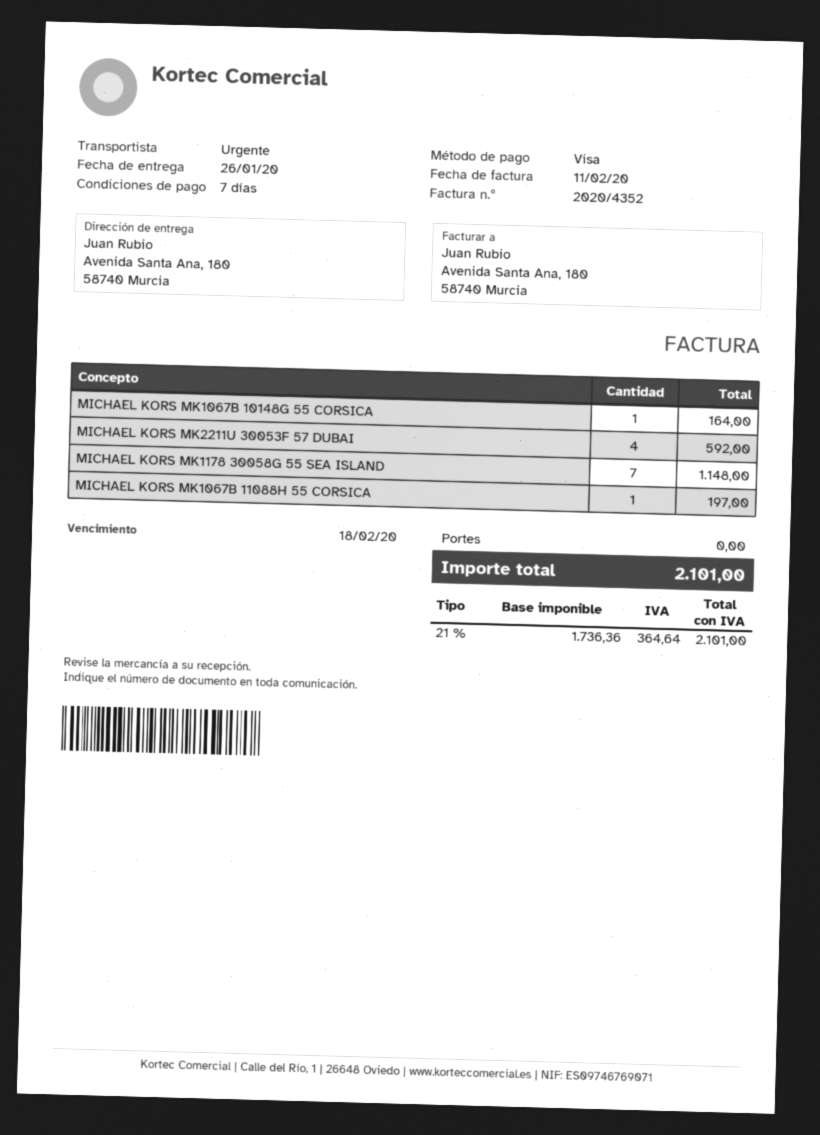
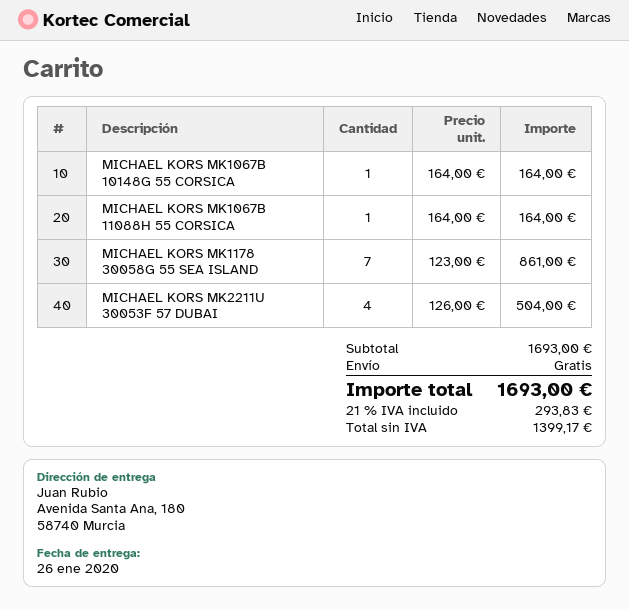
MICHAEL KORS MK2211U 30053F 57 DUBAI: 4 for 592.00 -> 4 for 504.00
MICHAEL KORS MK1178 30058G 55 SEA ISLAND: 7 for 1148.00 -> 7 for 861.00
MICHAEL KORS MK1067B 11088H 55 CORSICA: 1 for 197.00 -> 1 for 164.00
net: 1736.36 -> 1399.17
tax: 21% = 364.64 -> 21% = 293.83
total: 2101.00 -> 1693.00

